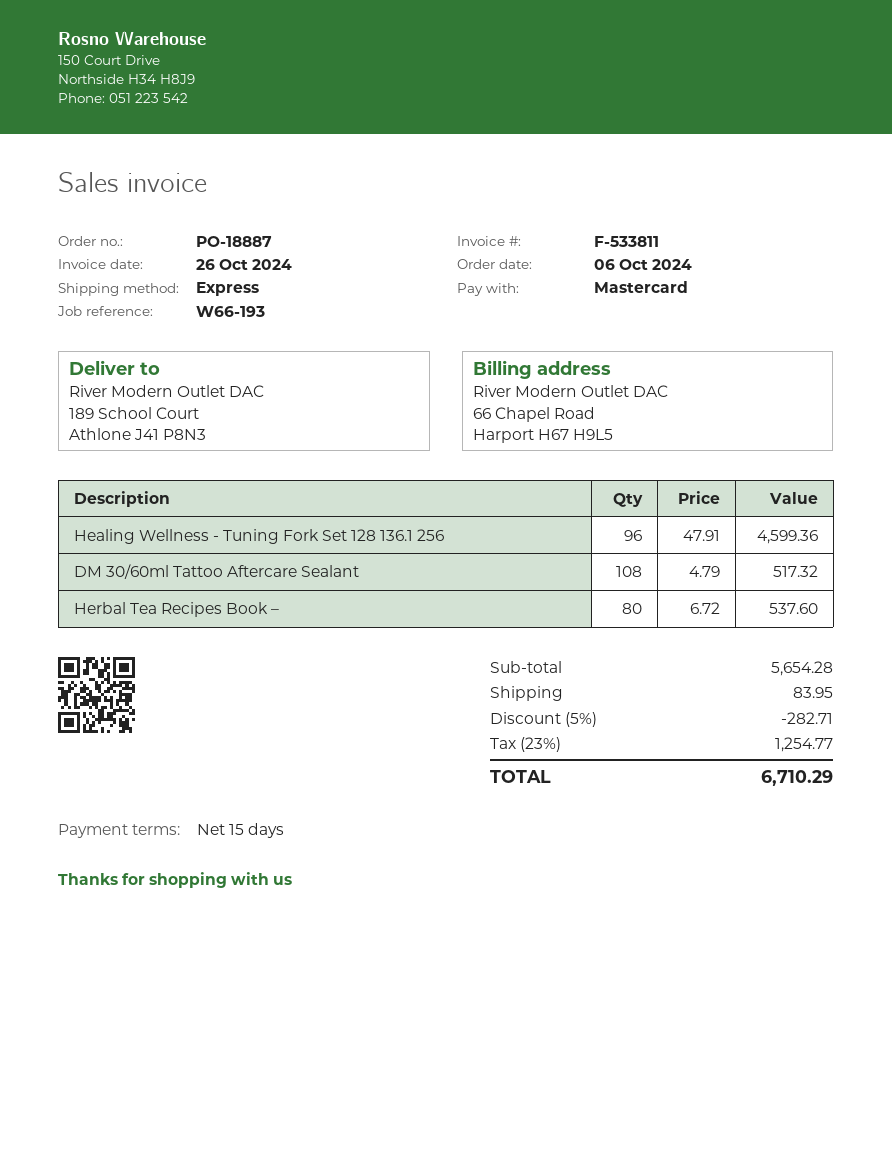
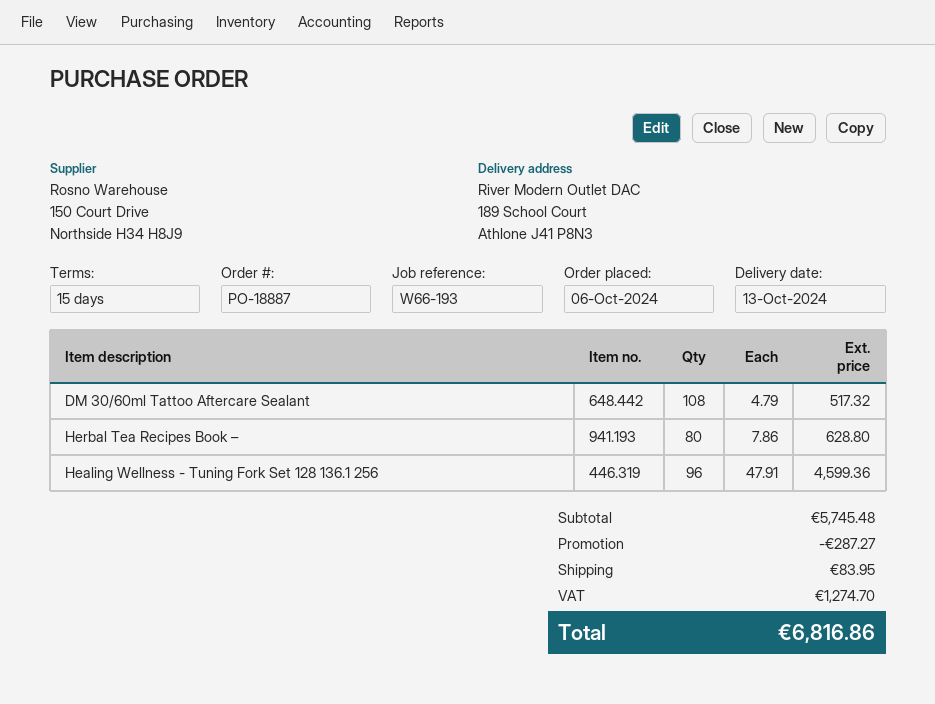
Herbal Tea Recipes Book –: 80 x 6.72 = 537.60 -> 80 x 7.86 = 628.80
subtotal: 5654.28 -> 5745.48
discount: 282.71 -> 287.27
tax: 1254.77 -> 1274.70
total: 6710.29 -> 6816.86

